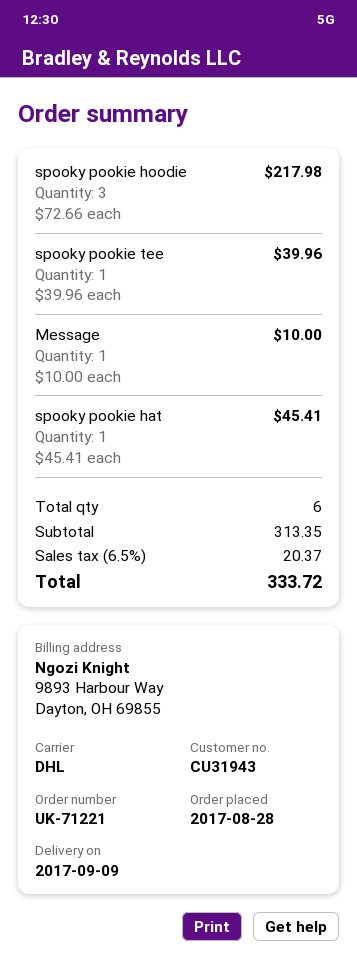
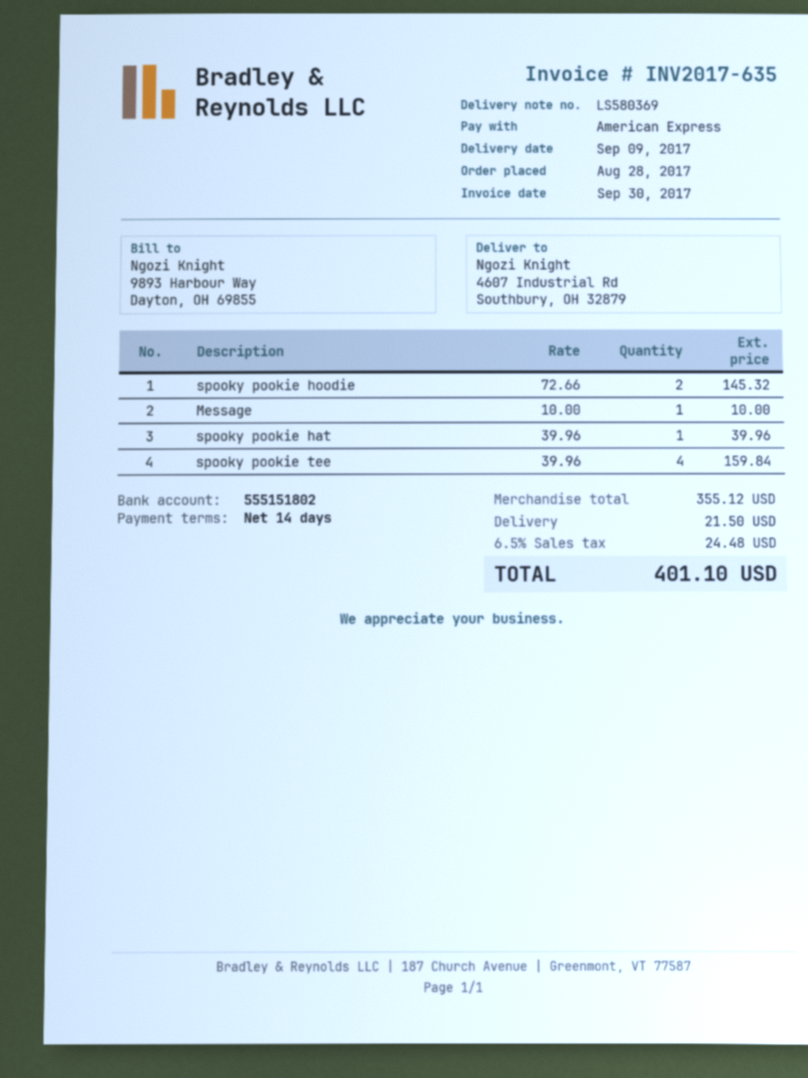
spooky pookie hoodie: 3 x 72.66 = 217.98 -> 2 x 72.66 = 145.32
spooky pookie tee: 1 x 39.96 = 39.96 -> 4 x 39.96 = 159.84
spooky pookie hat: 1 x 45.41 = 45.41 -> 1 x 39.96 = 39.96
subtotal: 313.35 -> 355.12
shipping: none -> 21.50
tax: 6.5% = 20.37 -> 6.5% = 24.48
total: 333.72 -> 401.10

